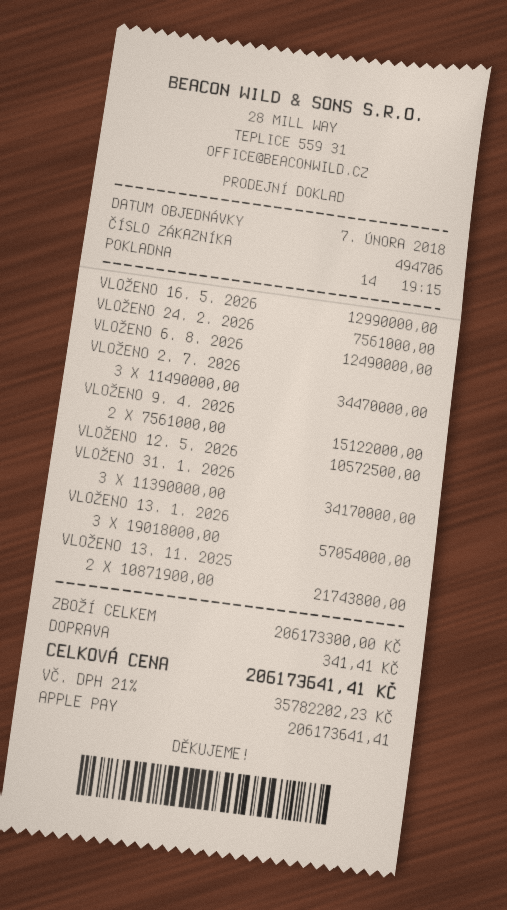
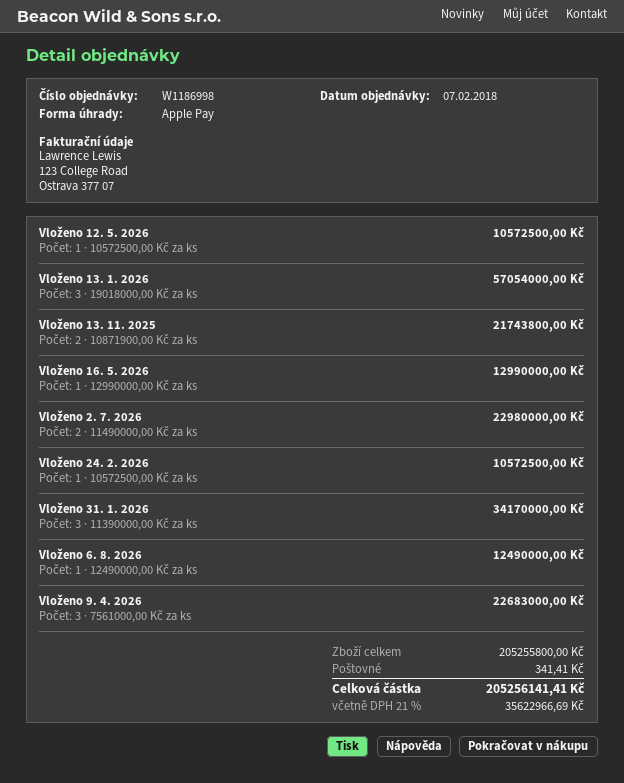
VLOŽENO 24. 2. 2026: 1 x 7561000.00 = 7561000.00 -> 1 x 10572500.00 = 10572500.00
VLOŽENO 2. 7. 2026: 3 x 11490000.00 = 34470000.00 -> 2 x 11490000.00 = 22980000.00
VLOŽENO 9. 4. 2026: 2 x 7561000.00 = 15122000.00 -> 3 x 7561000.00 = 22683000.00
subtotal: 206173300.00 -> 205255800.00
tax: 21% = 35782202.23 -> 21% = 35622966.69
total: 206173641.41 -> 205256141.41

